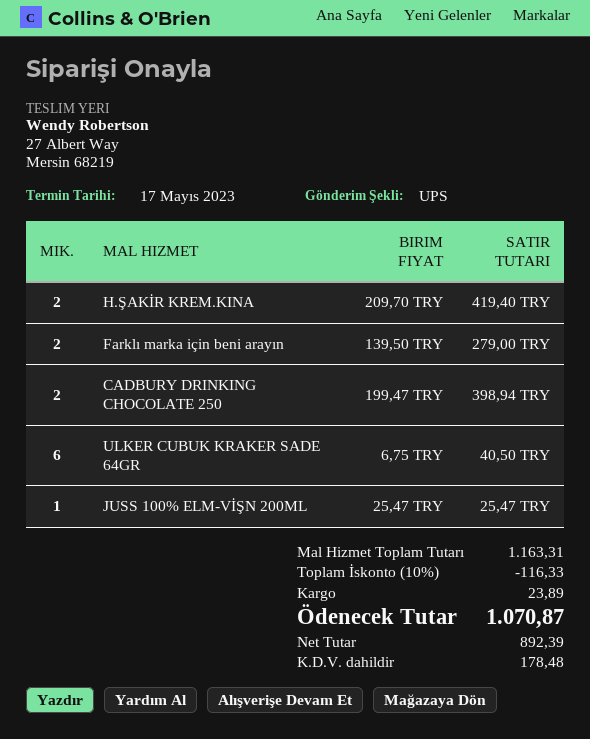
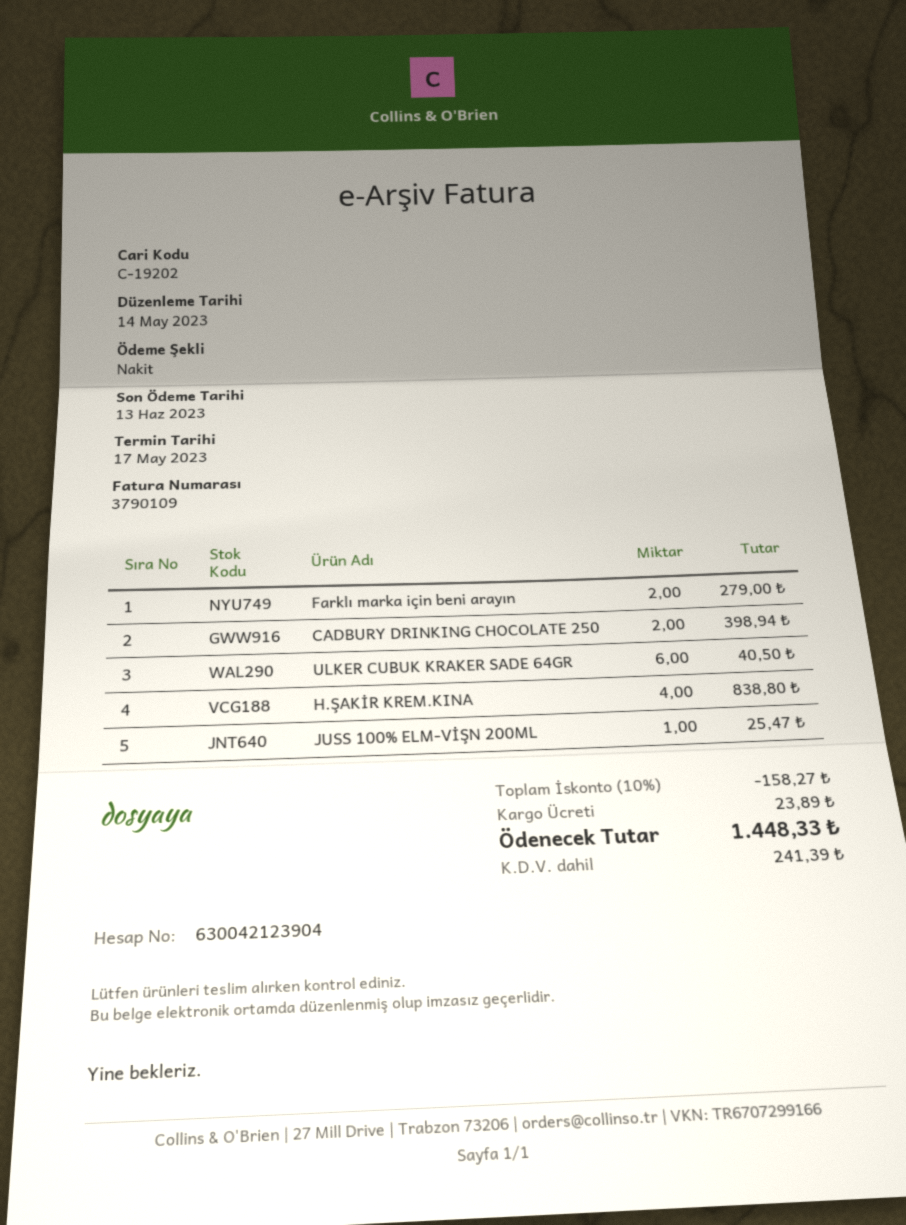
H.ŞAKİR KREM.KINA: 2 for 419.40 -> 4 for 838.80
discount: 10% = 116.33 -> 10% = 158.27
tax: 178.48 -> 241.39
total: 1070.87 -> 1448.33

